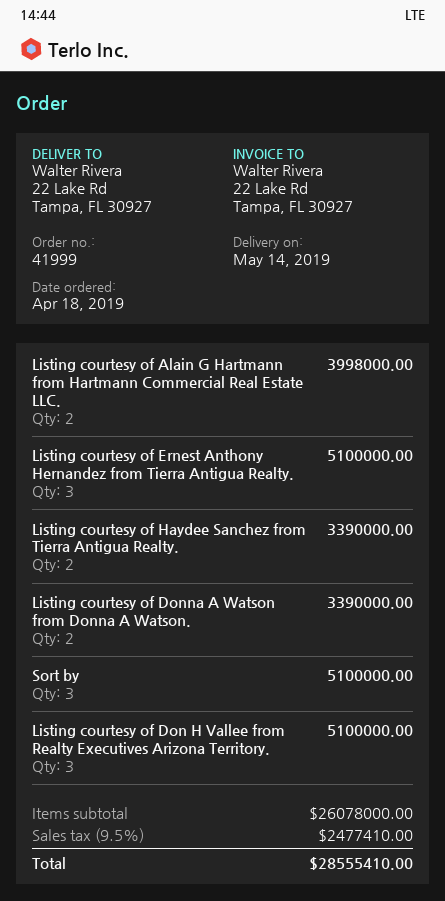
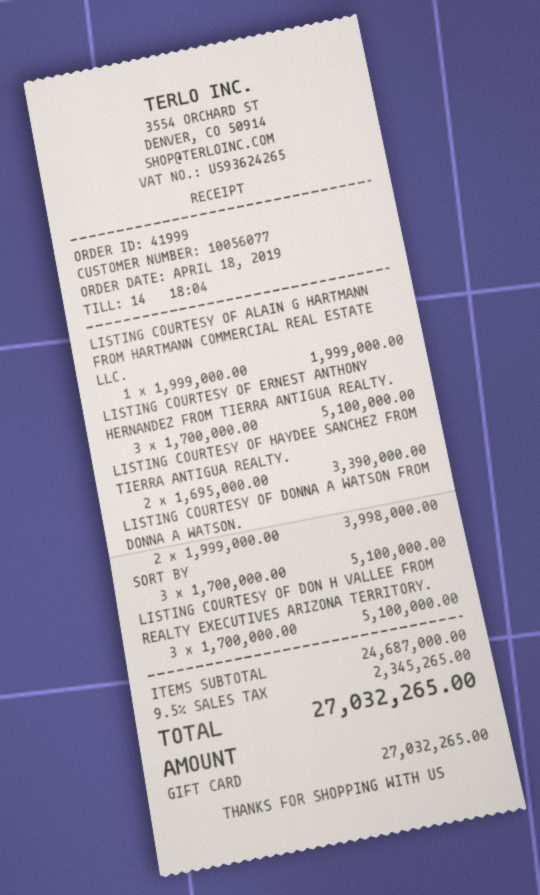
Listing courtesy of Alain G Hartmann from Hartmann Commercial Real Estate LLC.: 2 for 3998000.00 -> 1 for 1999000.00
Listing courtesy of Donna A Watson from Donna A Watson.: 2 for 3390000.00 -> 2 for 3998000.00
subtotal: 26078000.00 -> 24687000.00
tax: 9.5% = 2477410.00 -> 9.5% = 2345265.00
total: 28555410.00 -> 27032265.00

